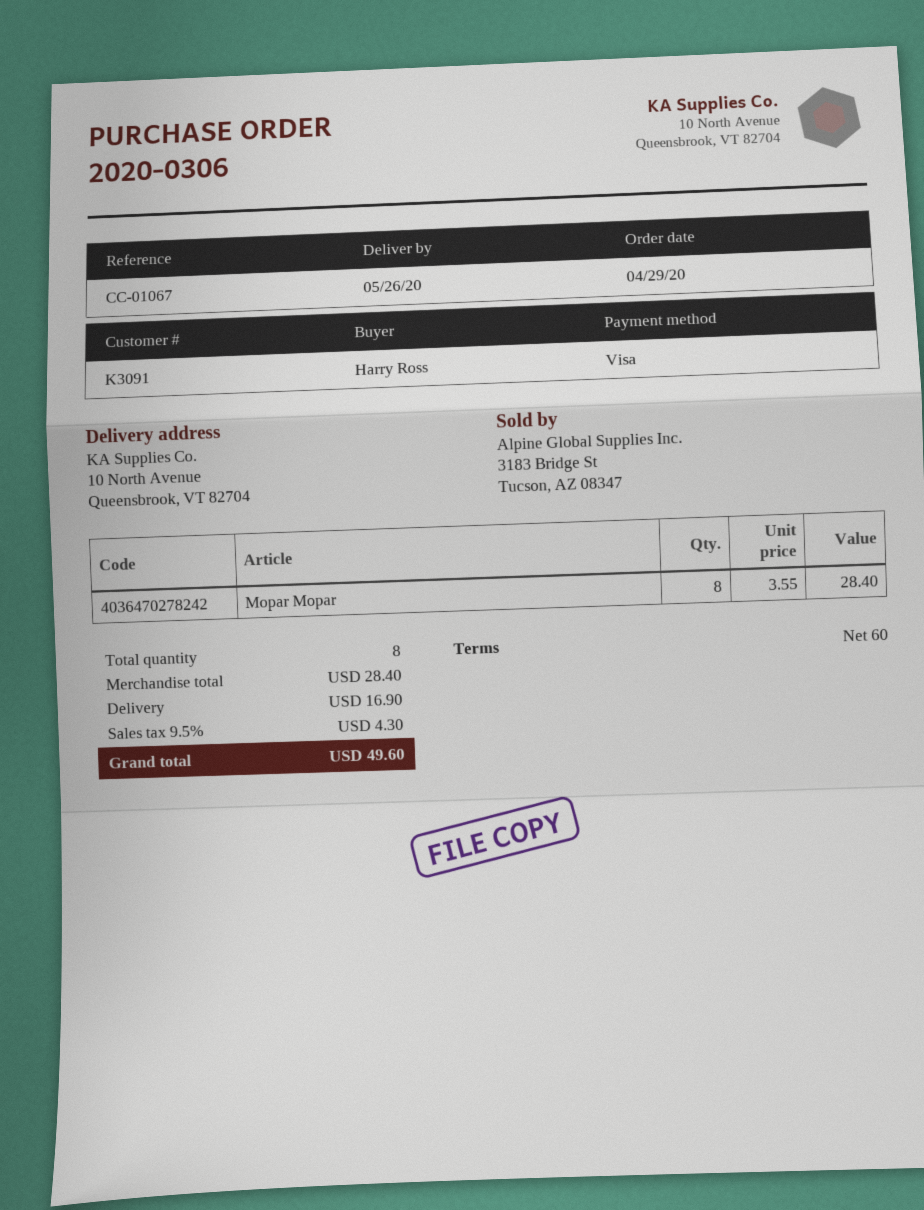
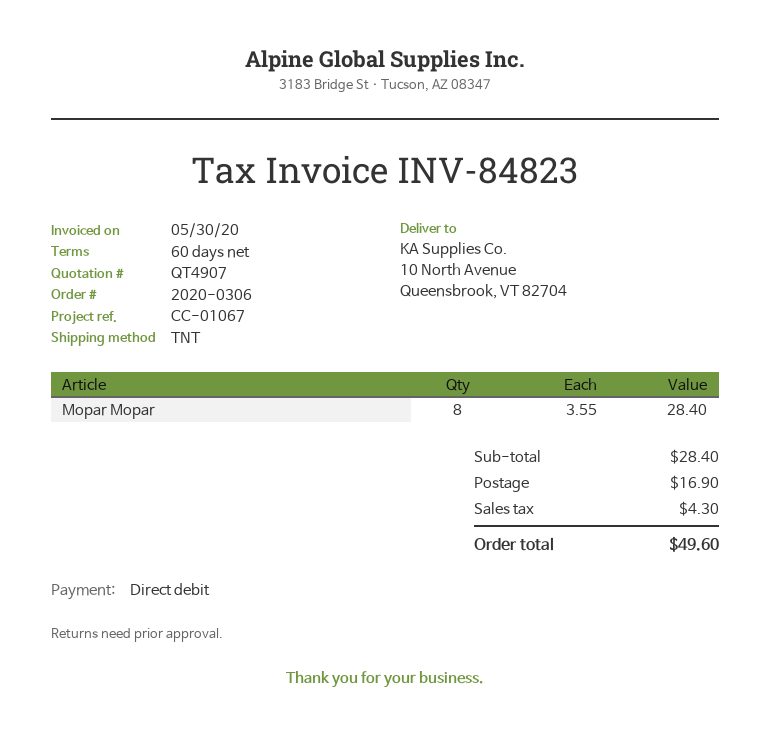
payment method: Visa -> direct debit

